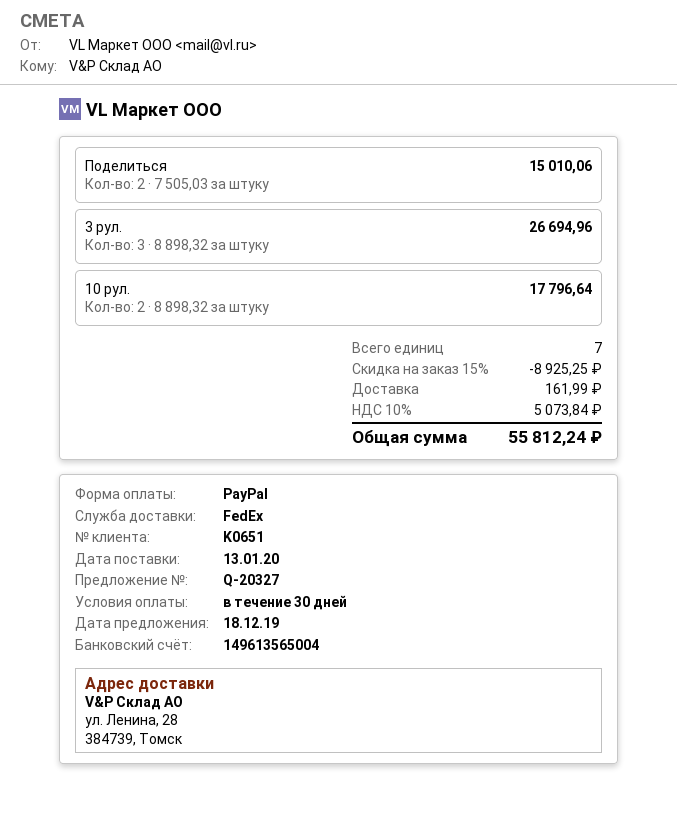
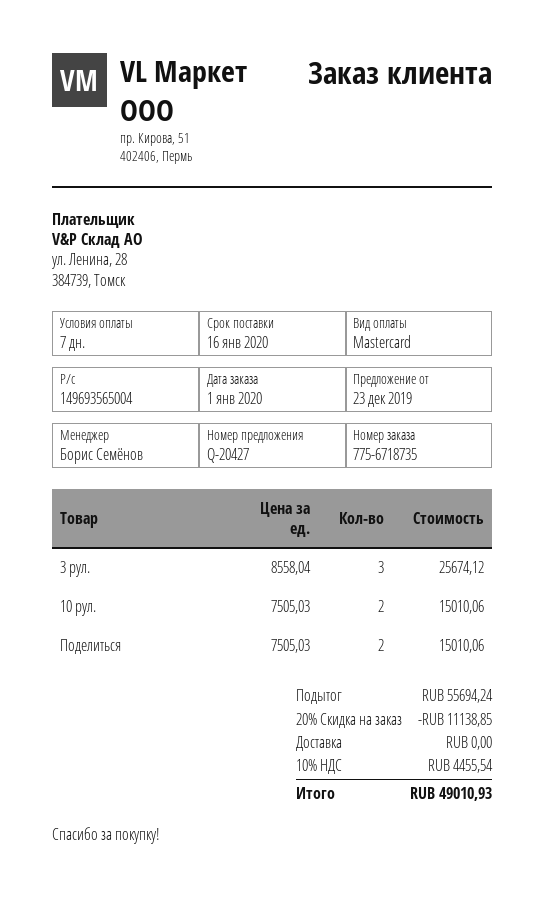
quote number: Q-20327 -> Q-20427
quote date: 2019-12-18 -> 2019-12-23
delivery date: 2020-01-13 -> 2020-01-16
payment terms: 30 days -> 7 days
payment method: PayPal -> Mastercard
bank account: 149613565004 -> 149693565004
3 рул.: 3 x 8898.32 = 26694.96 -> 3 x 8558.04 = 25674.12
10 рул.: 2 x 8898.32 = 17796.64 -> 2 x 7505.03 = 15010.06
discount: 15% = 8925.25 -> 20% = 11138.85
shipping: 161.99 -> 0.00
tax: 10% = 5073.84 -> 10% = 4455.54
total: 55812.24 -> 49010.93

